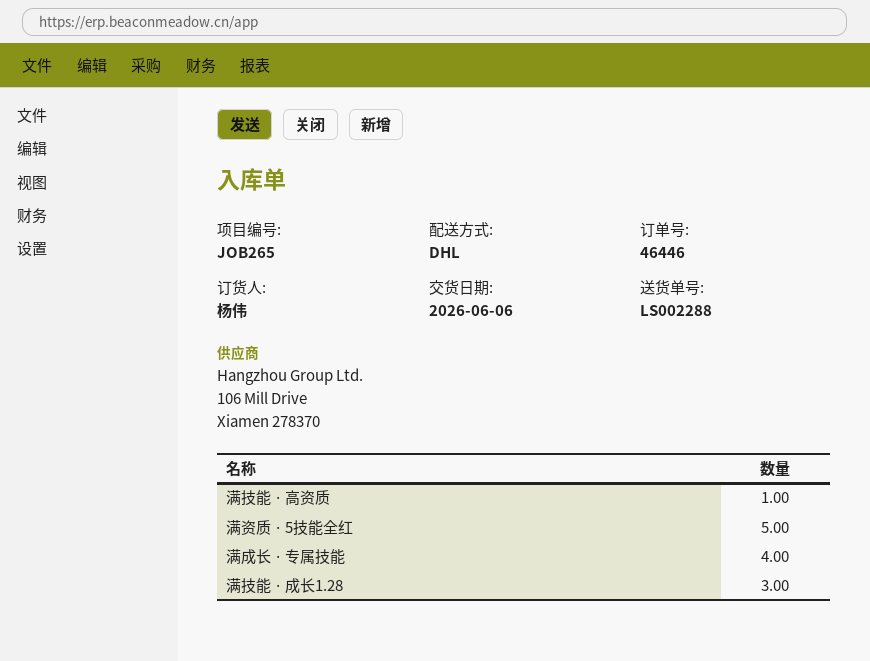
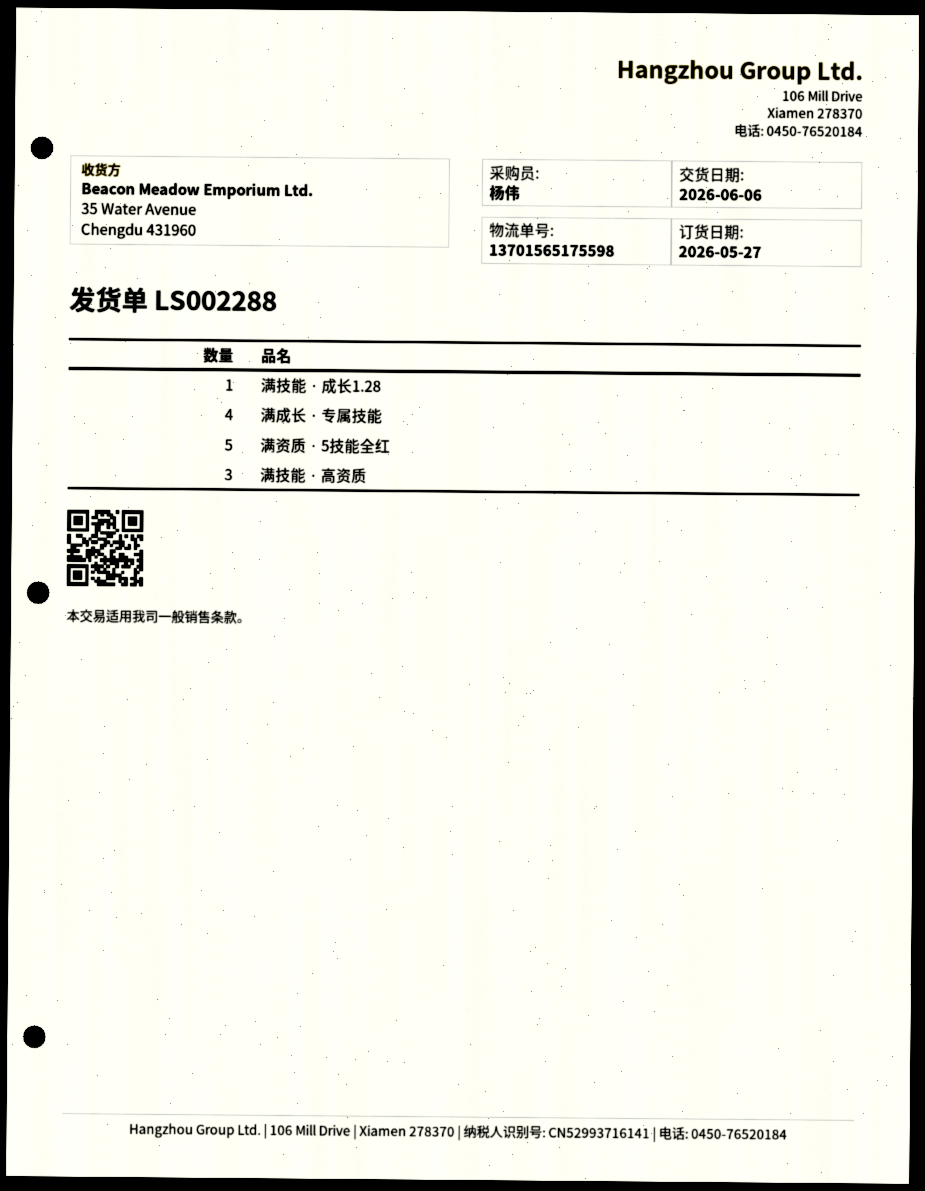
满技能 · 高资质: 1 -> 3
满技能 · 成长1.28: 3 -> 1

